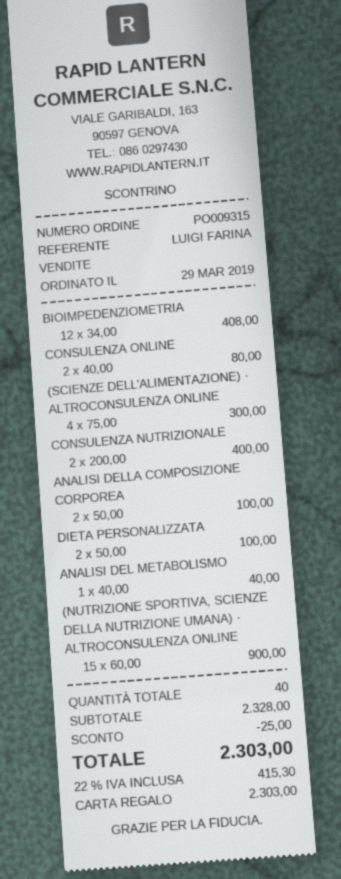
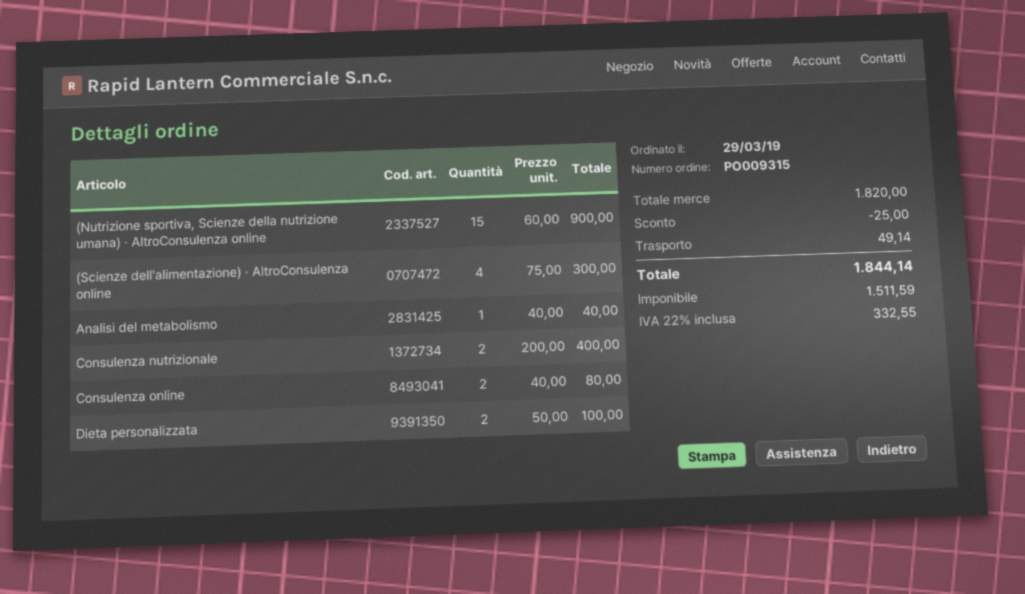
BIOIMPEDENZIOMETRIA: 12 x 34.00 = 408.00 -> none
ANALISI DELLA COMPOSIZIONE CORPOREA: 2 x 50.00 = 100.00 -> none
subtotal: 2328.00 -> 1820.00
shipping: none -> 49.14
tax: 22% = 415.30 -> 22% = 332.55
total: 2303.00 -> 1844.14

